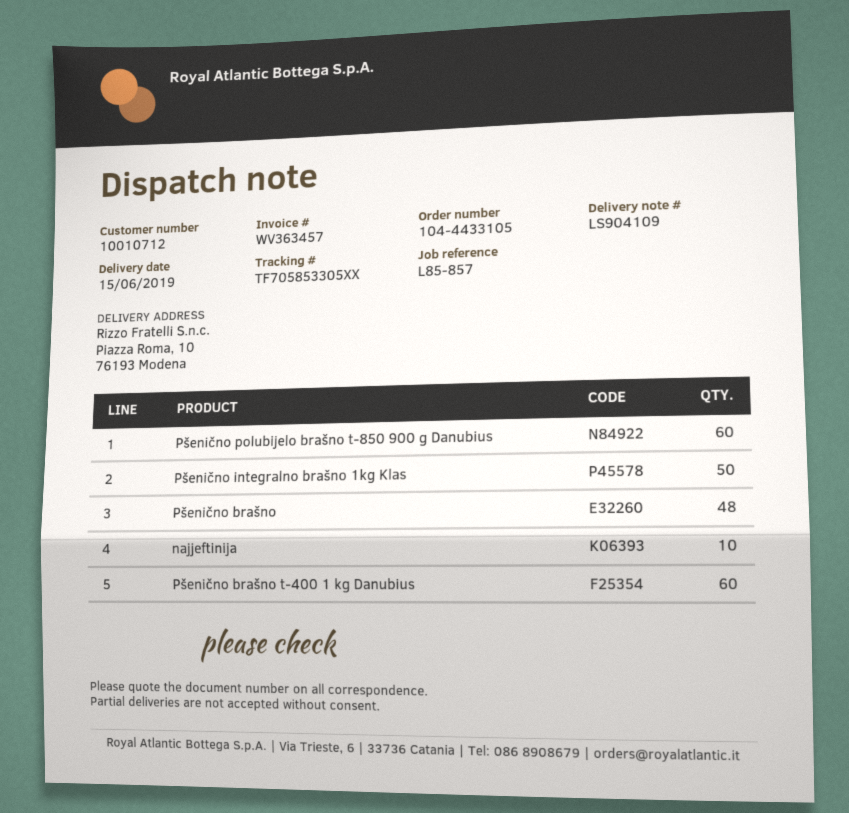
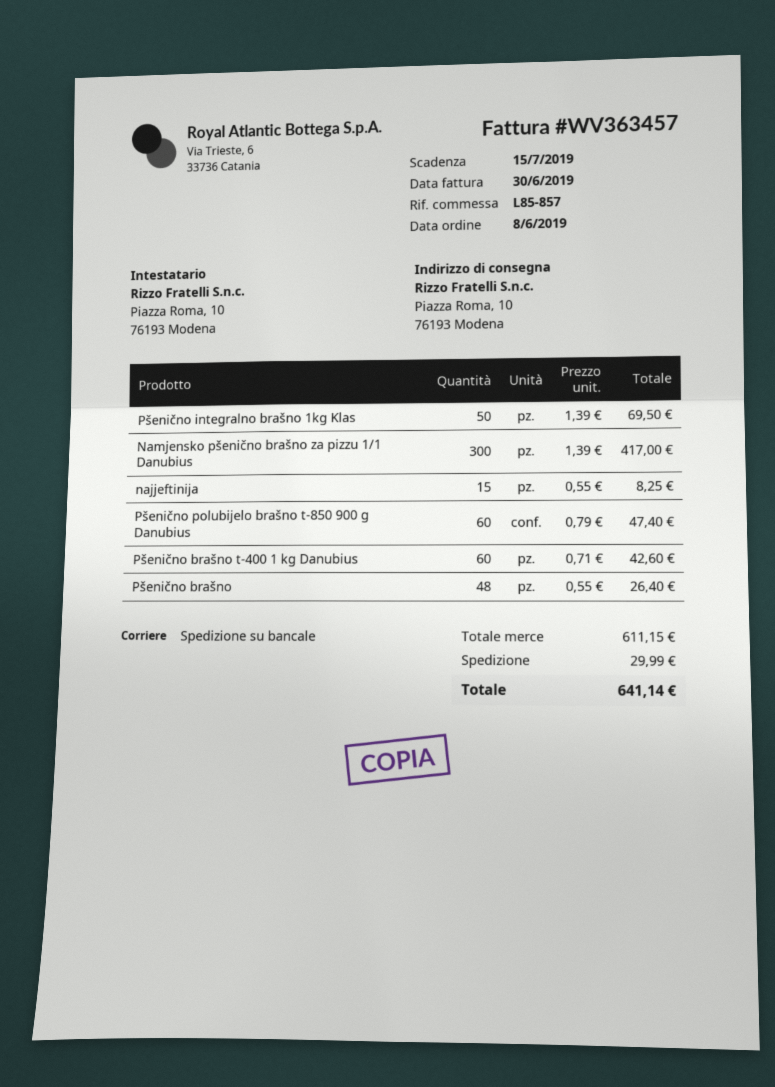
najjeftinija: 10 -> 15
Namjensko pšenično brašno za pizzu 1/1 Danubius: none -> 300

